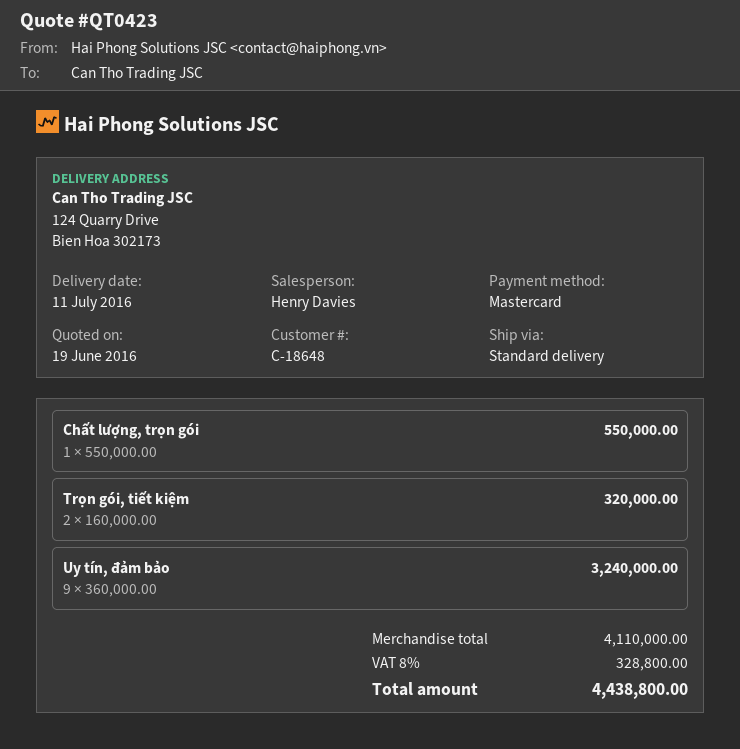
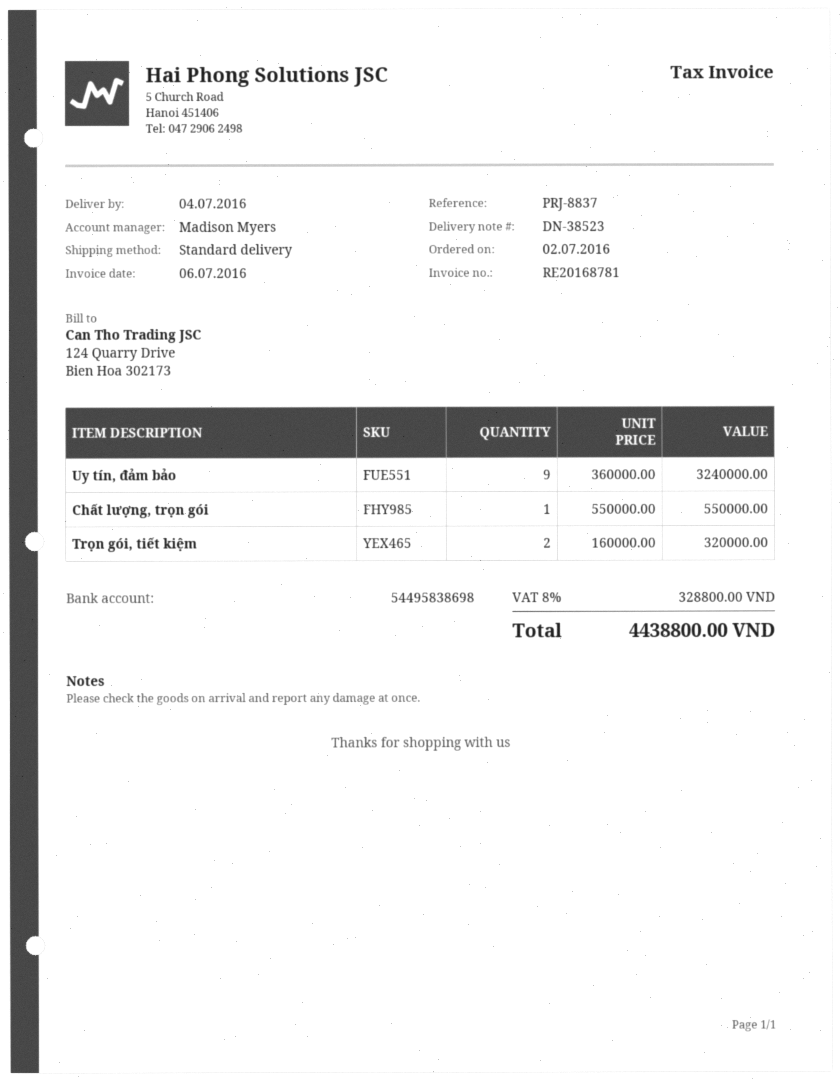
delivery date: 2016-07-11 -> 2016-07-04
sales rep: Henry Davies -> Madison Myers

